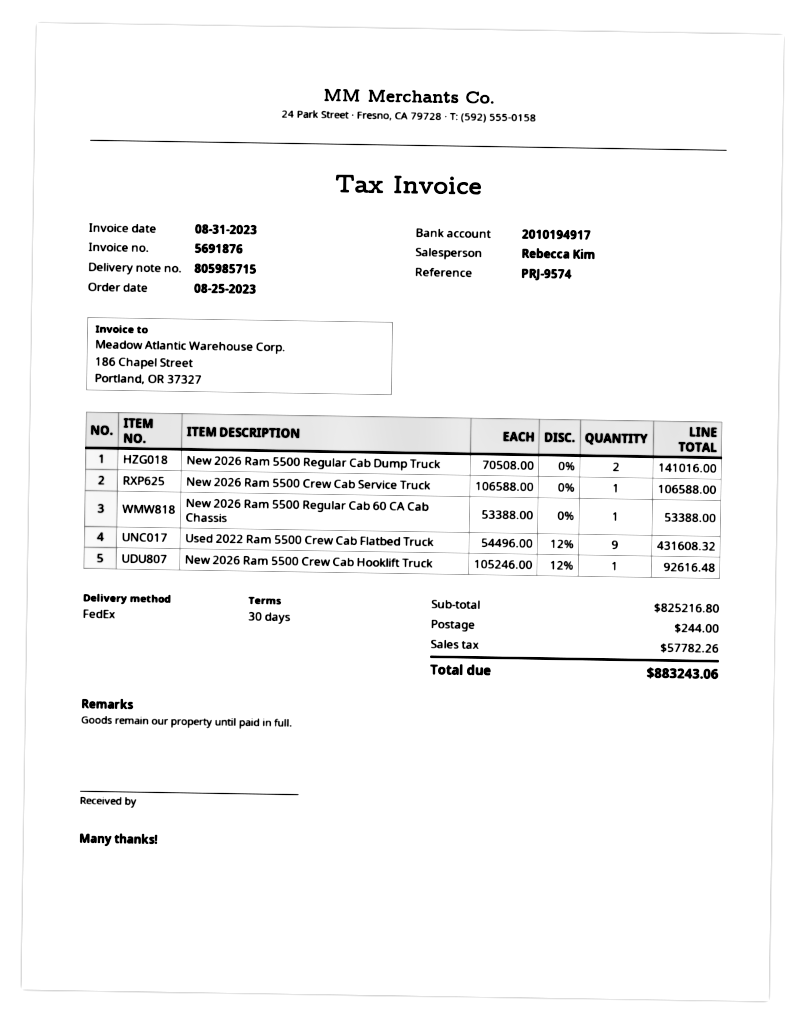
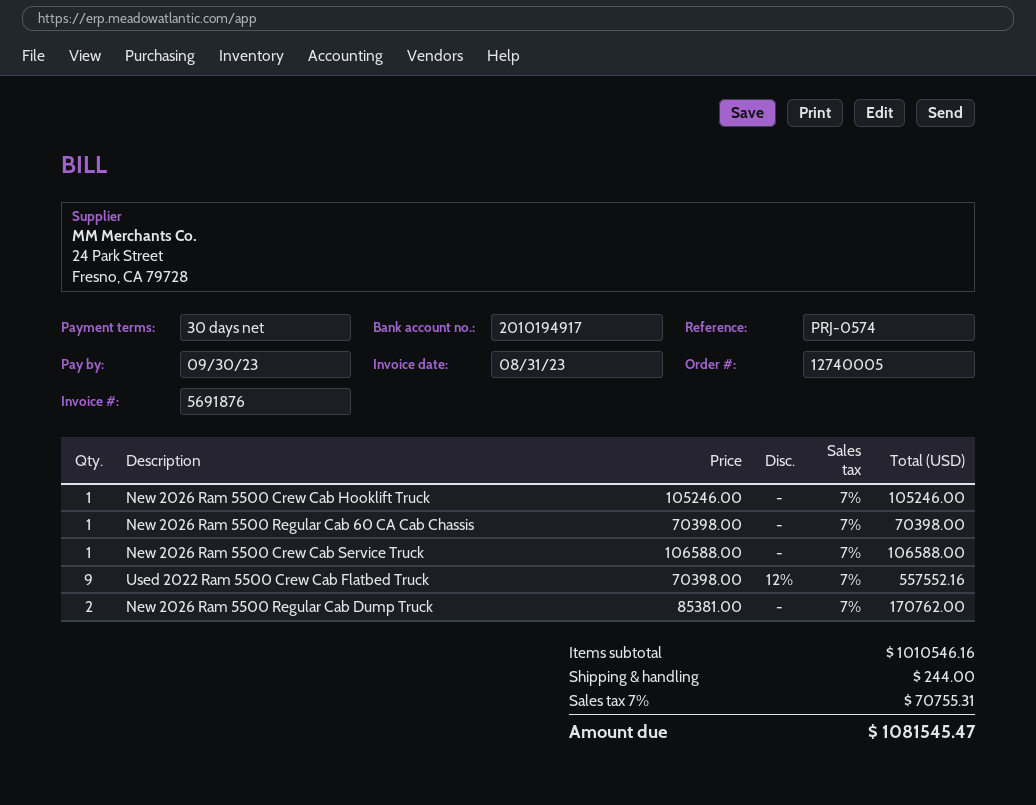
reference: PRJ-9574 -> PRJ-0574
New 2026 Ram 5500 Regular Cab Dump Truck: 2 x 70508.00 = 141016.00 -> 2 x 85381.00 = 170762.00
New 2026 Ram 5500 Regular Cab 60 CA Cab Chassis: 1 x 53388.00 = 53388.00 -> 1 x 70398.00 = 70398.00
Used 2022 Ram 5500 Crew Cab Flatbed Truck: 9 x 54496.00 - 12% = 431608.32 -> 9 x 70398.00 - 12% = 557552.16
New 2026 Ram 5500 Crew Cab Hooklift Truck: 1 x 105246.00 - 12% = 92616.48 -> 1 x 105246.00 = 105246.00
subtotal: 825216.80 -> 1010546.16
tax: 57782.26 -> 70755.31
total: 883243.06 -> 1081545.47

